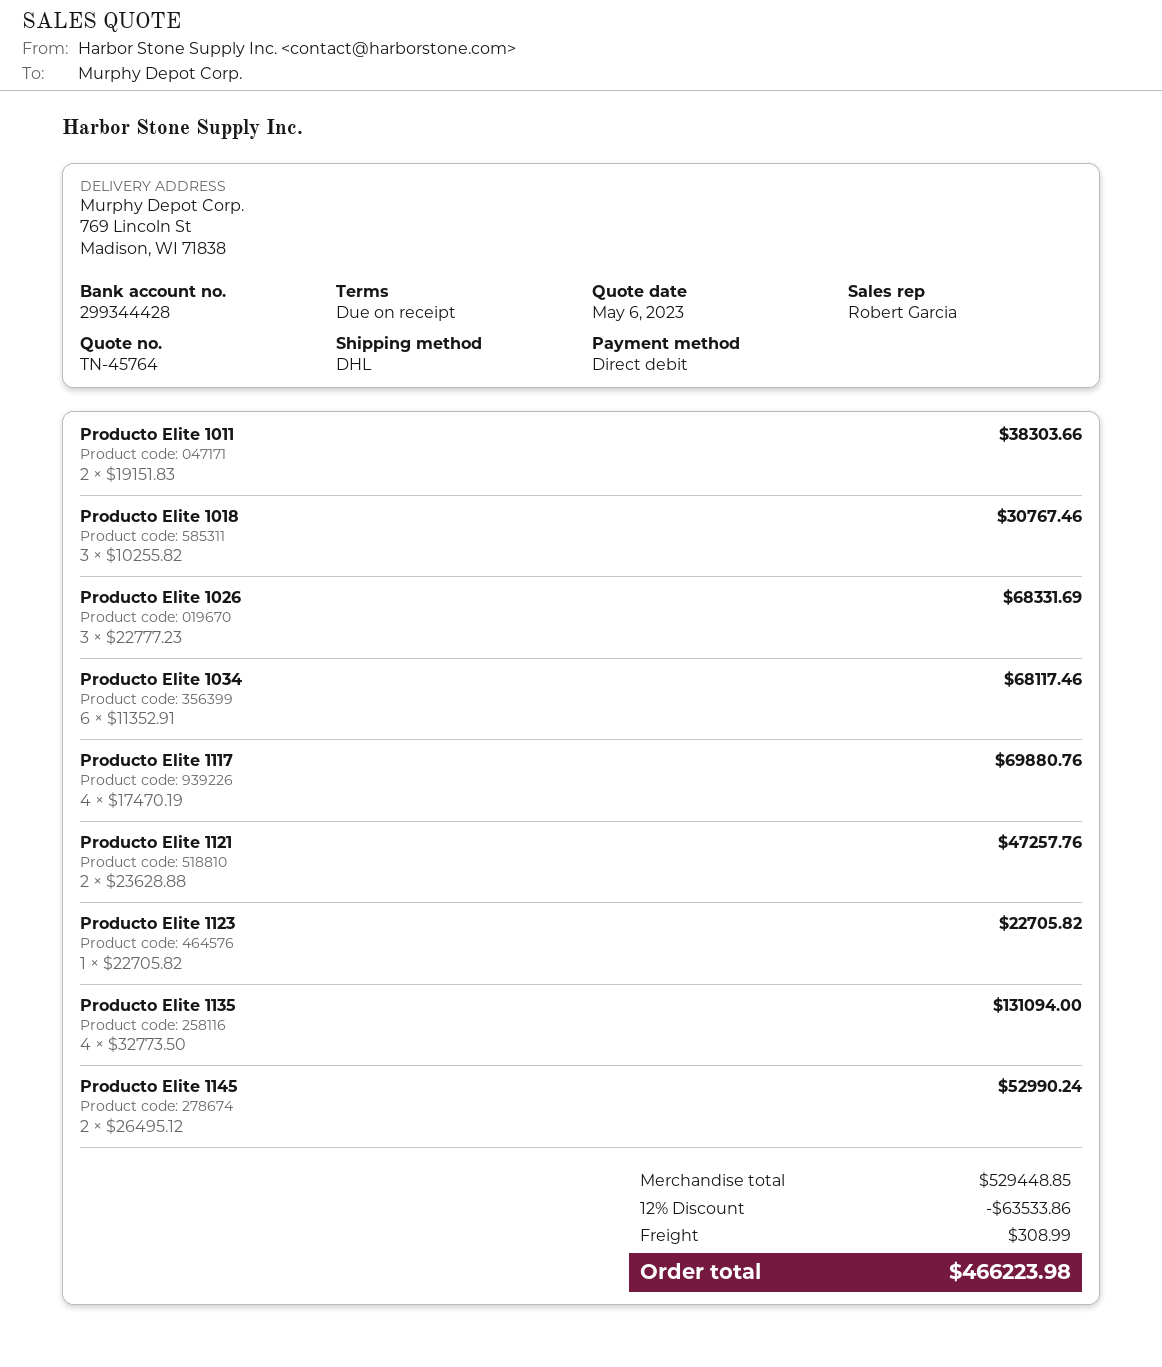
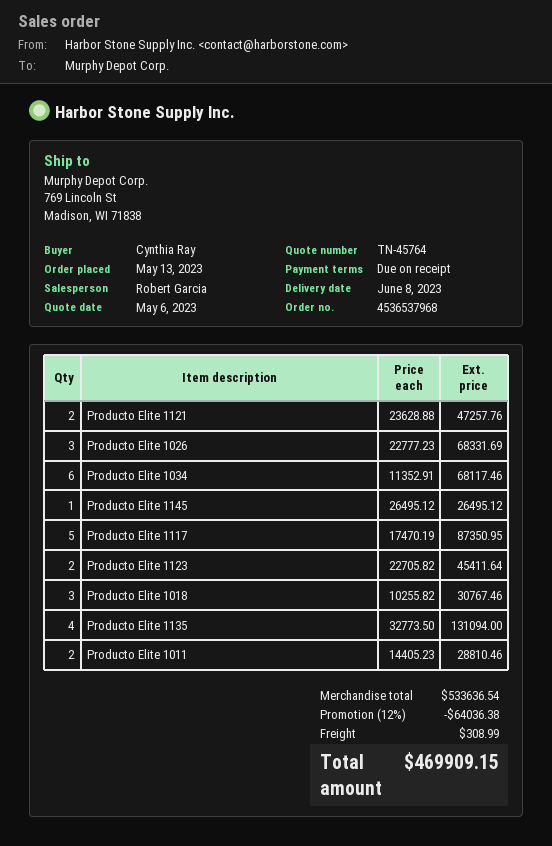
Producto Elite 1011: 2 x 19151.83 = 38303.66 -> 2 x 14405.23 = 28810.46
Producto Elite 1117: 4 x 17470.19 = 69880.76 -> 5 x 17470.19 = 87350.95
Producto Elite 1123: 1 x 22705.82 = 22705.82 -> 2 x 22705.82 = 45411.64
Producto Elite 1145: 2 x 26495.12 = 52990.24 -> 1 x 26495.12 = 26495.12
subtotal: 529448.85 -> 533636.54
discount: 12% = 63533.86 -> 12% = 64036.38
total: 466223.98 -> 469909.15

